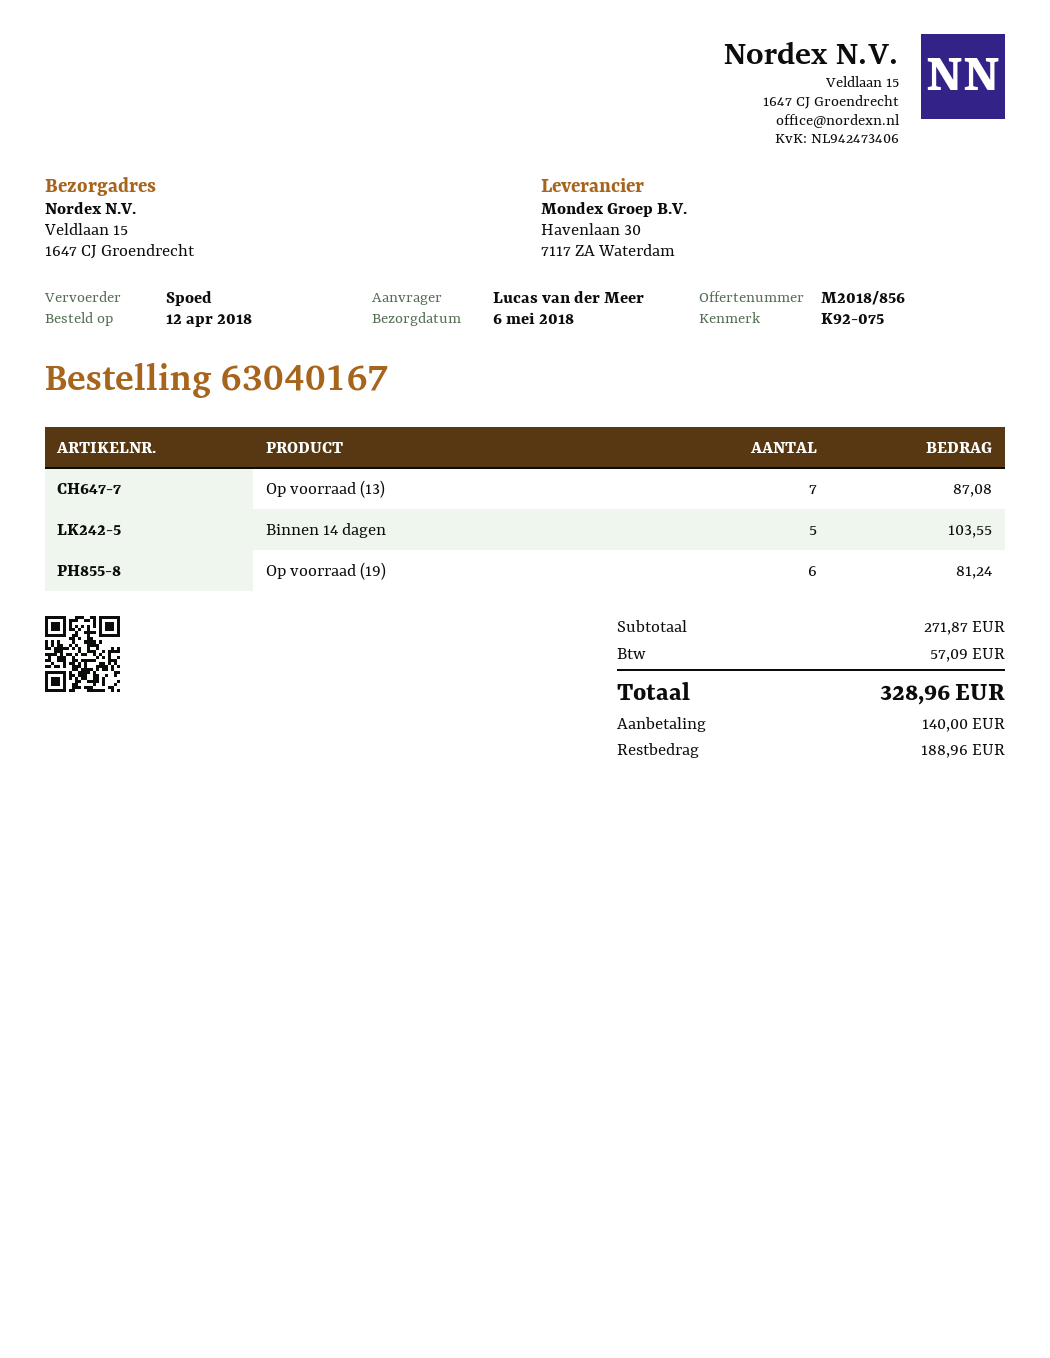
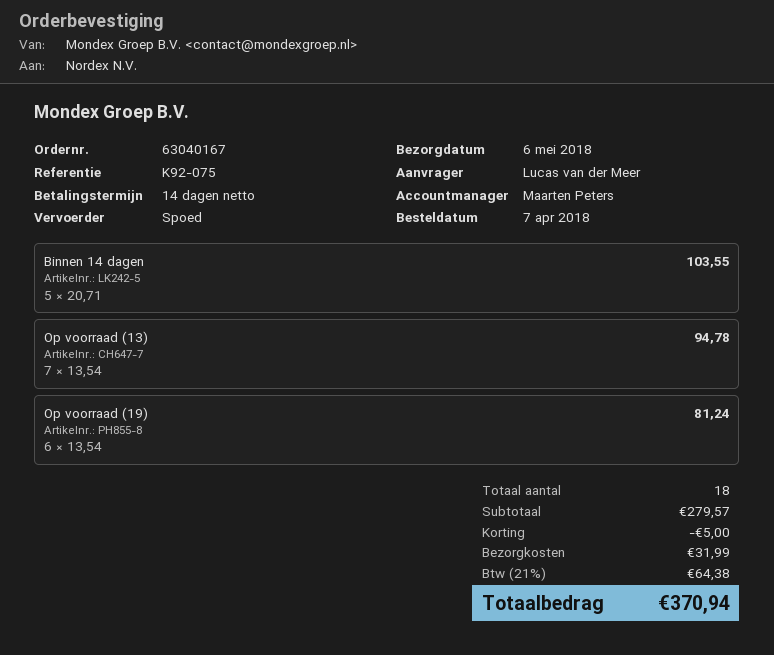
order date: 2018-04-12 -> 2018-04-07
Op voorraad (13): 7 for 87.08 -> 7 for 94.78
subtotal: 271.87 -> 279.57
discount: none -> 5.00
shipping: none -> 31.99
tax: 57.09 -> 64.38
total: 328.96 -> 370.94

